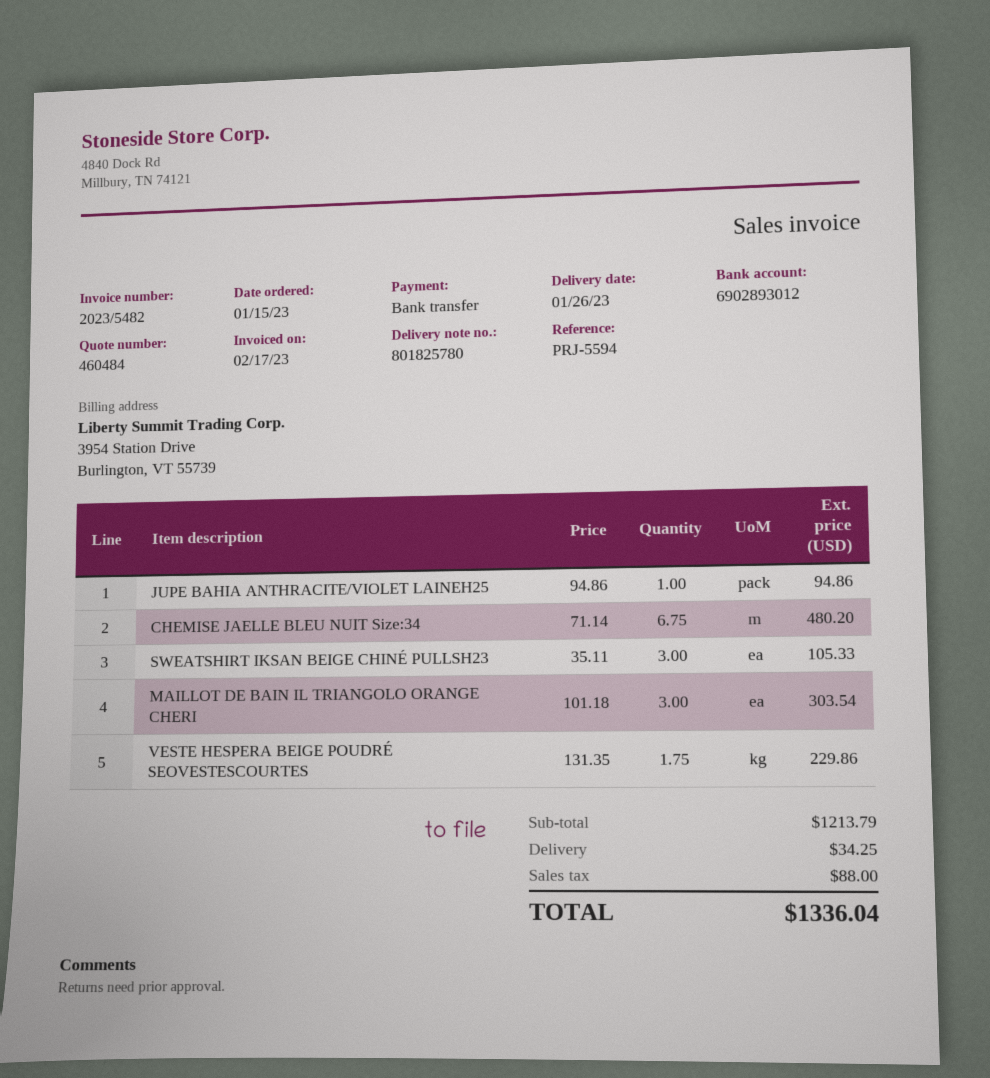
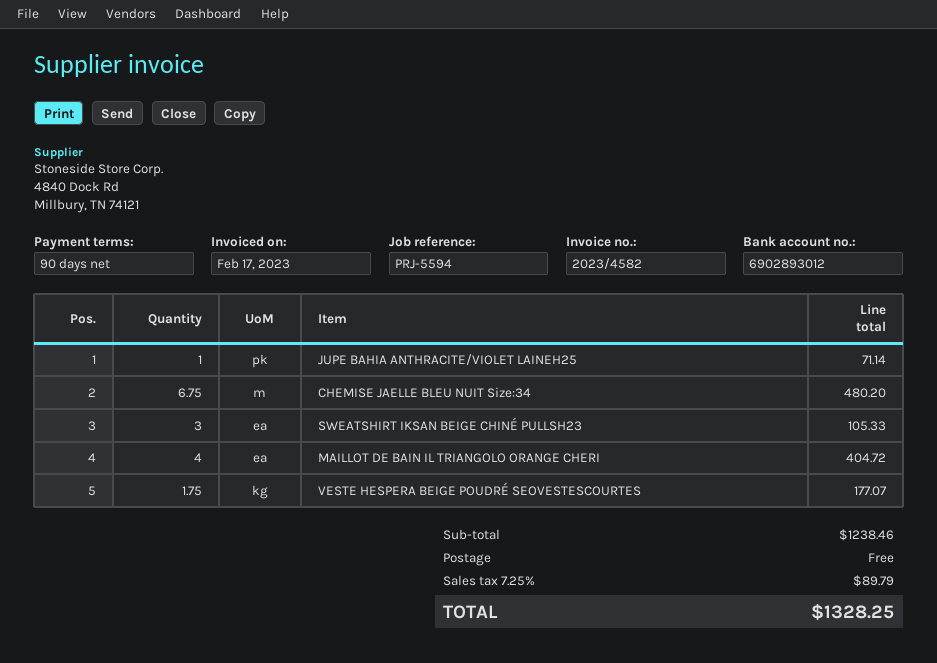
invoice number: 2023/5482 -> 2023/4582
JUPE BAHIA ANTHRACITE/VIOLET LAINEH25: 1 for 94.86 -> 1 for 71.14
MAILLOT DE BAIN IL TRIANGOLO ORANGE CHERI: 3 for 303.54 -> 4 for 404.72
VESTE HESPERA BEIGE POUDRÉ SEOVESTESCOURTES: 1.75 for 229.86 -> 1.75 for 177.07
subtotal: 1213.79 -> 1238.46
shipping: 34.25 -> 0.00
tax: 88.00 -> 89.79
total: 1336.04 -> 1328.25

